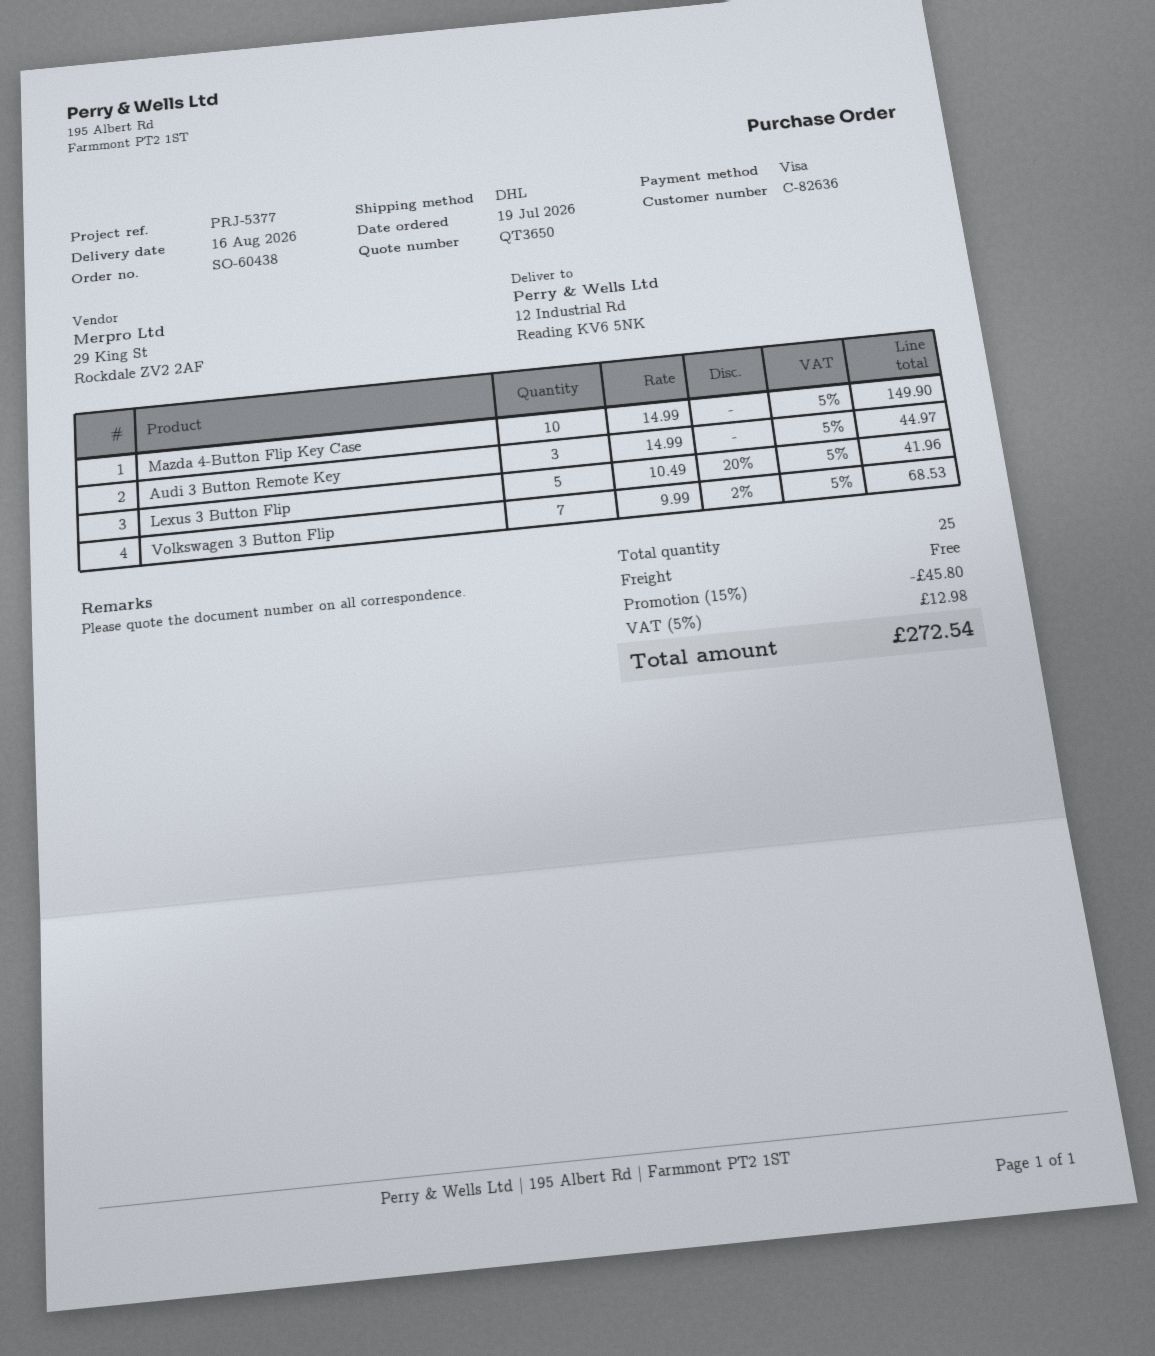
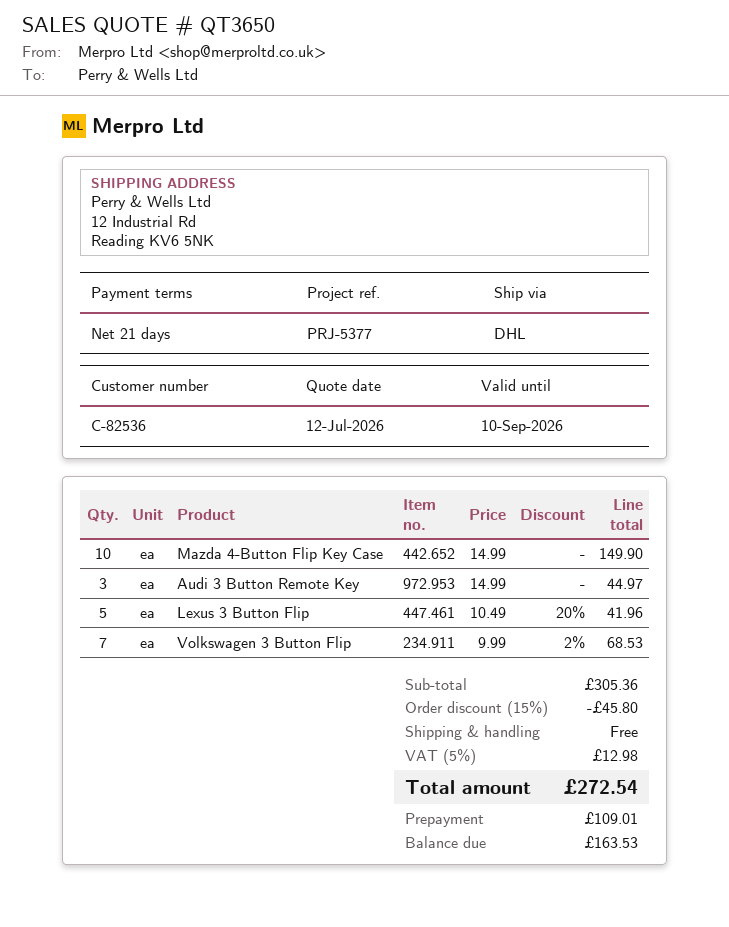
customer number: C-82636 -> C-82536

